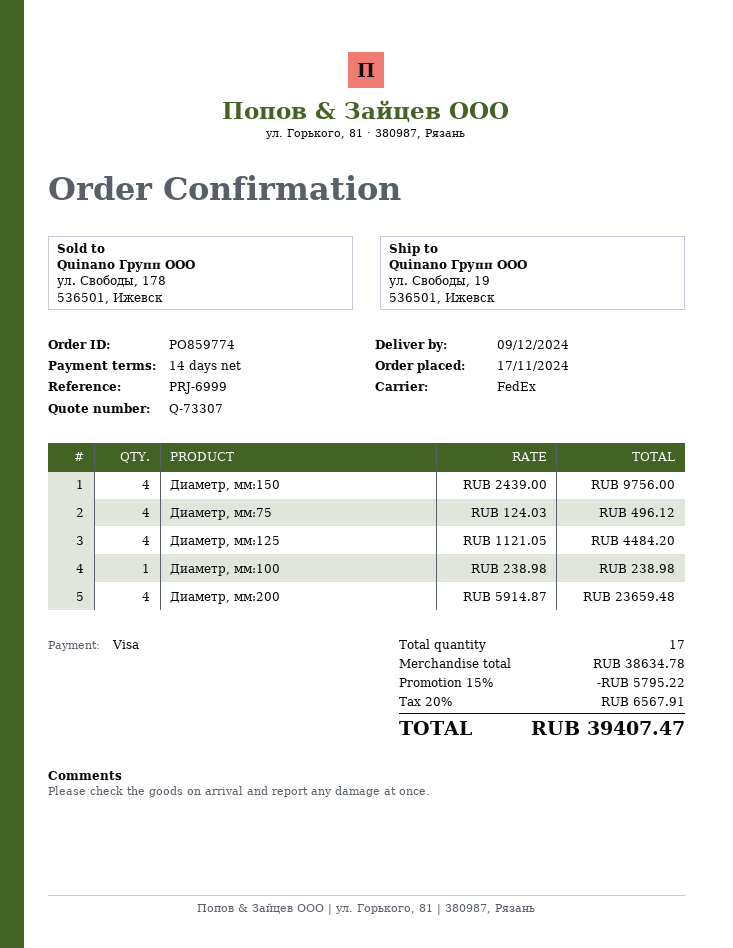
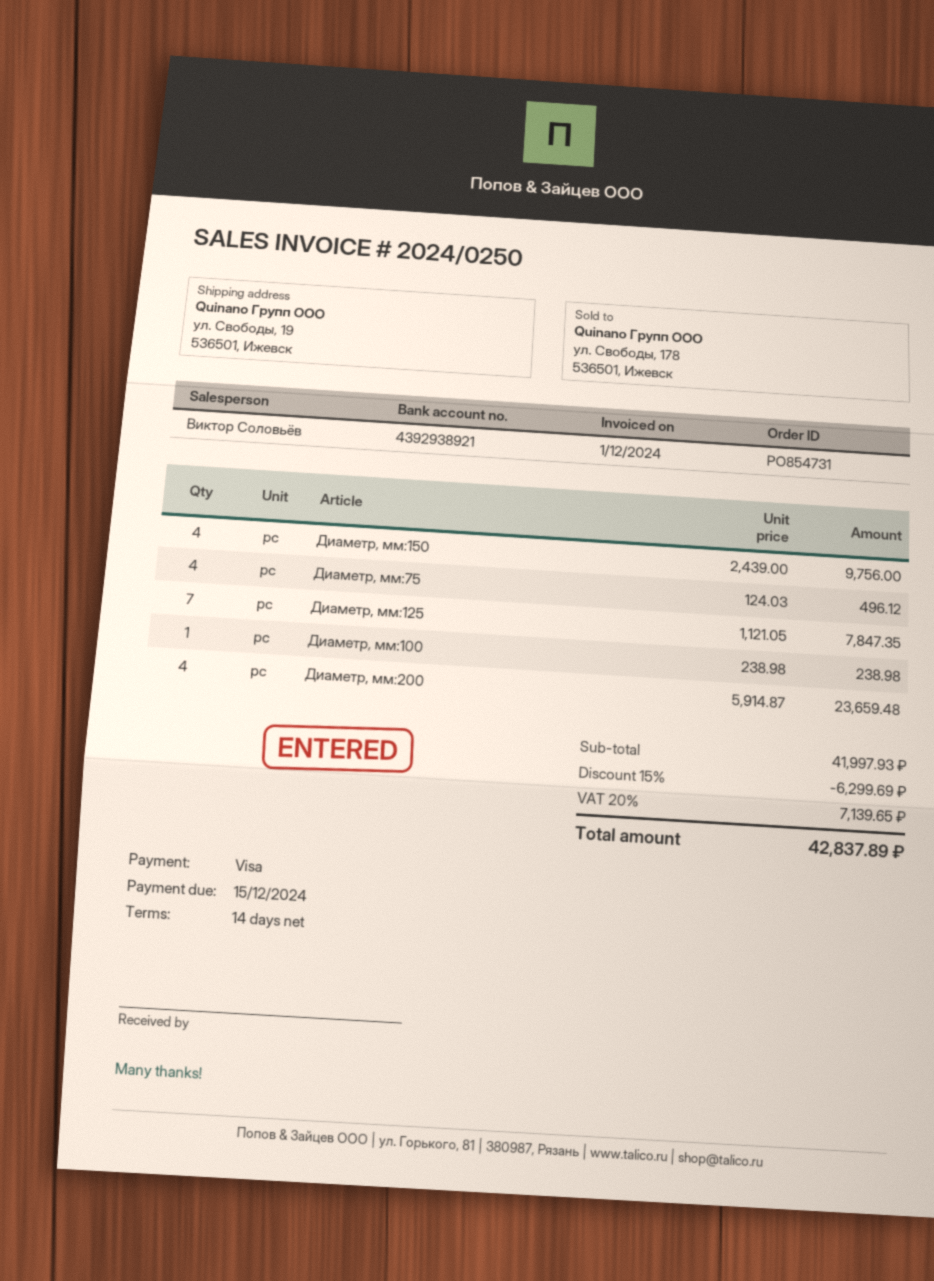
order number: PO859774 -> PO854731
Диаметр, мм:125: 4 x 1121.05 = 4484.20 -> 7 x 1121.05 = 7847.35
subtotal: 38634.78 -> 41997.93
discount: 15% = 5795.22 -> 15% = 6299.69
tax: 20% = 6567.91 -> 20% = 7139.65
total: 39407.47 -> 42837.89

